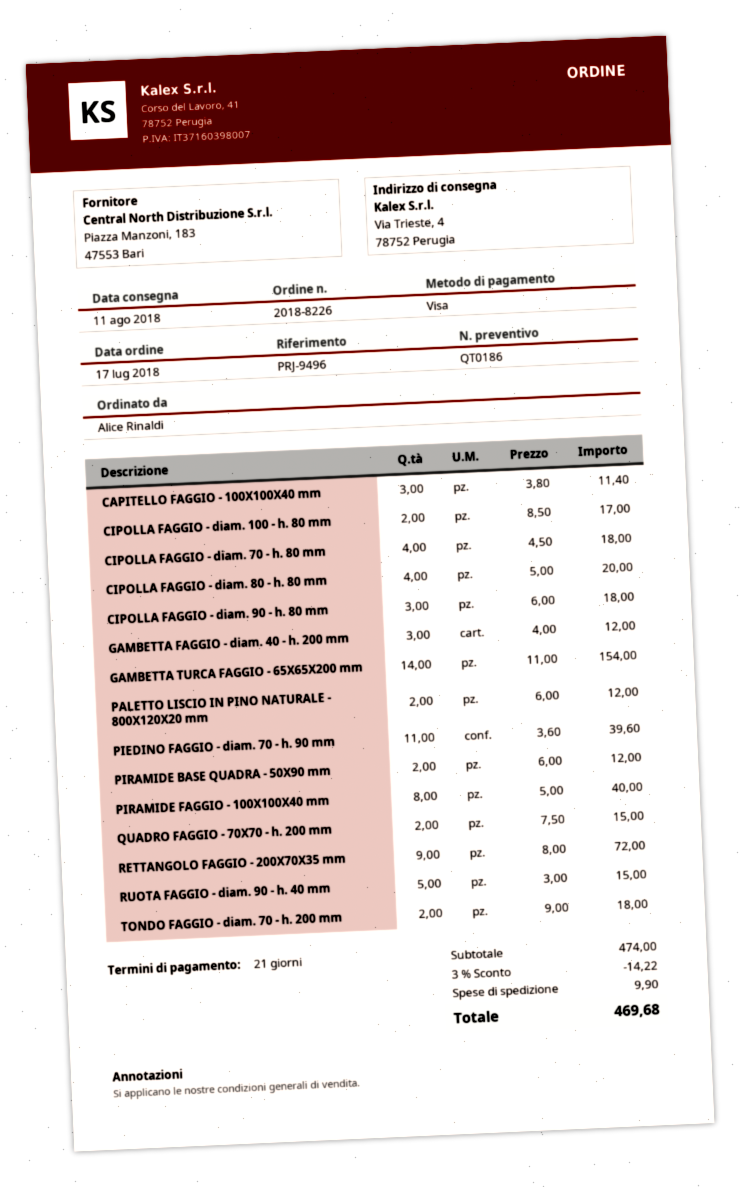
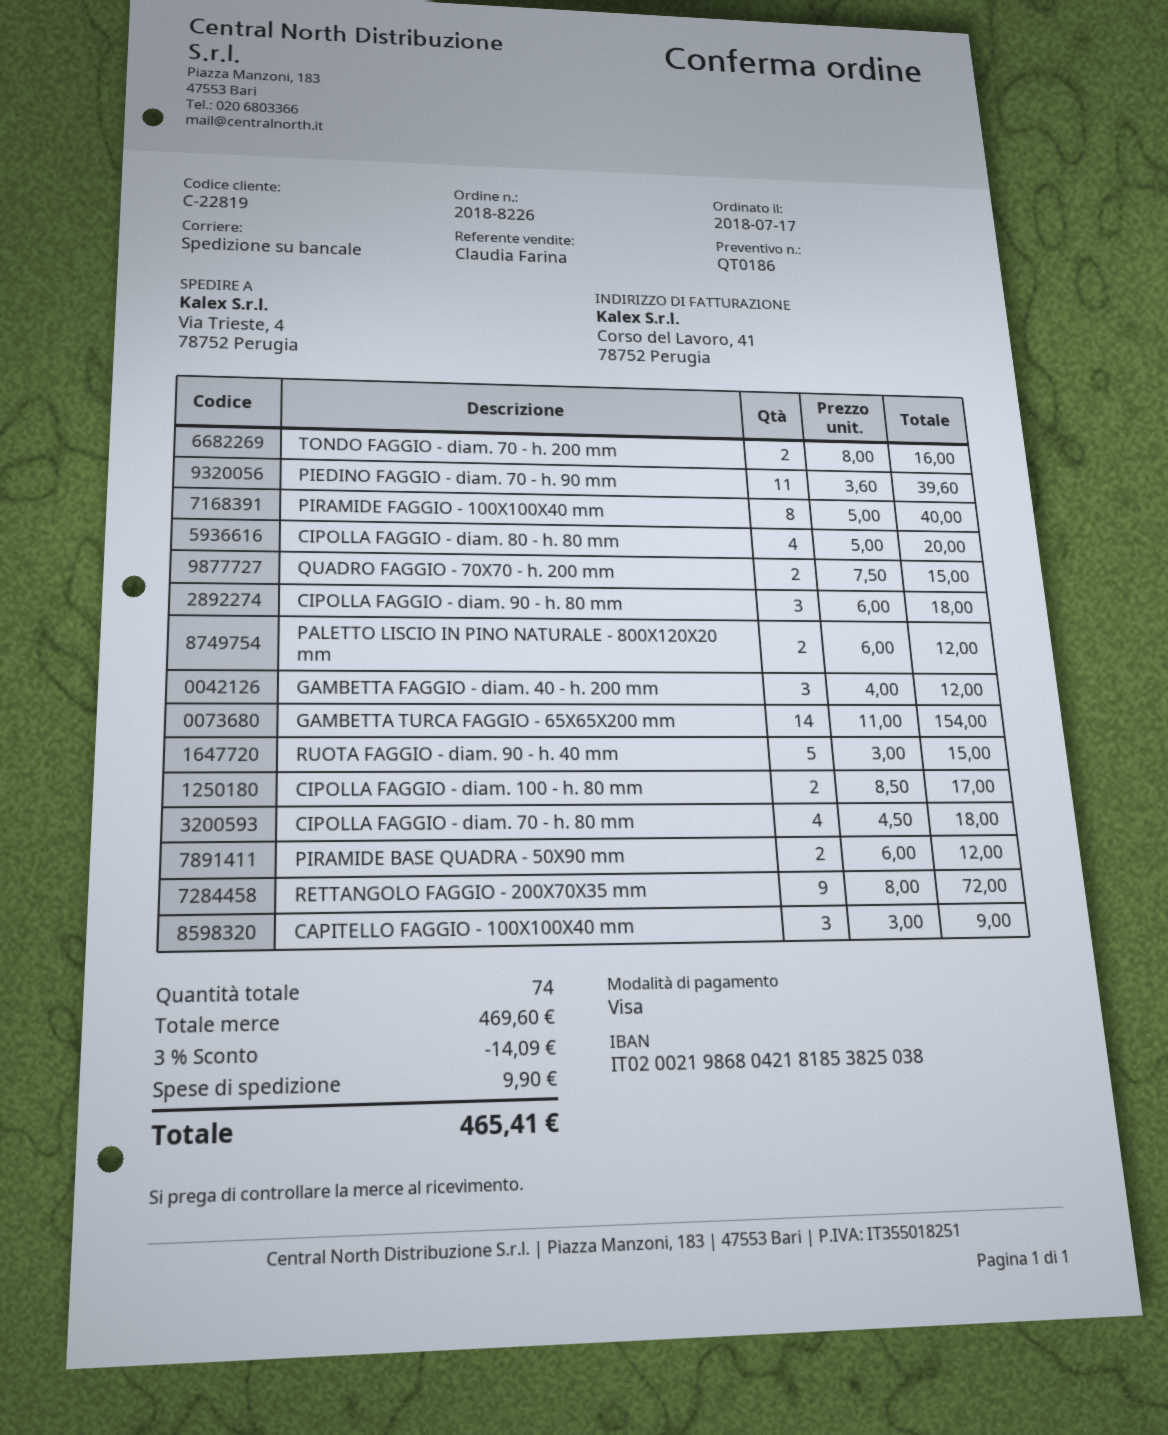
CAPITELLO FAGGIO - 100X100X40 mm: 3 x 3.80 = 11.40 -> 3 x 3.00 = 9.00
TONDO FAGGIO - diam. 70 - h. 200 mm: 2 x 9.00 = 18.00 -> 2 x 8.00 = 16.00
subtotal: 474.00 -> 469.60
discount: 3% = 14.22 -> 3% = 14.09
total: 469.68 -> 465.41

